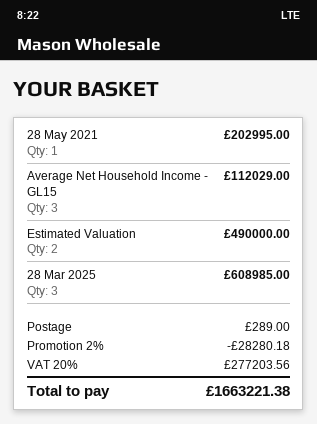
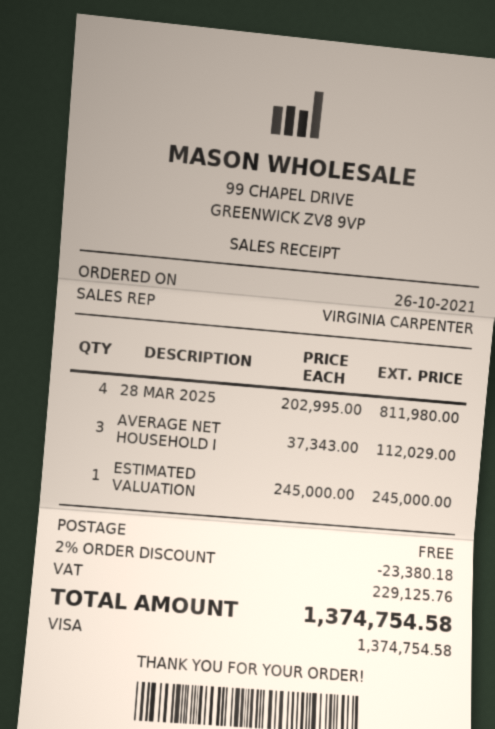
28 May 2021: 1 for 202995.00 -> none
Estimated Valuation: 2 for 490000.00 -> 1 for 245000.00
28 Mar 2025: 3 for 608985.00 -> 4 for 811980.00
discount: 2% = 28280.18 -> 2% = 23380.18
shipping: 289.00 -> 0.00
tax: 277203.56 -> 229125.76
total: 1663221.38 -> 1374754.58

